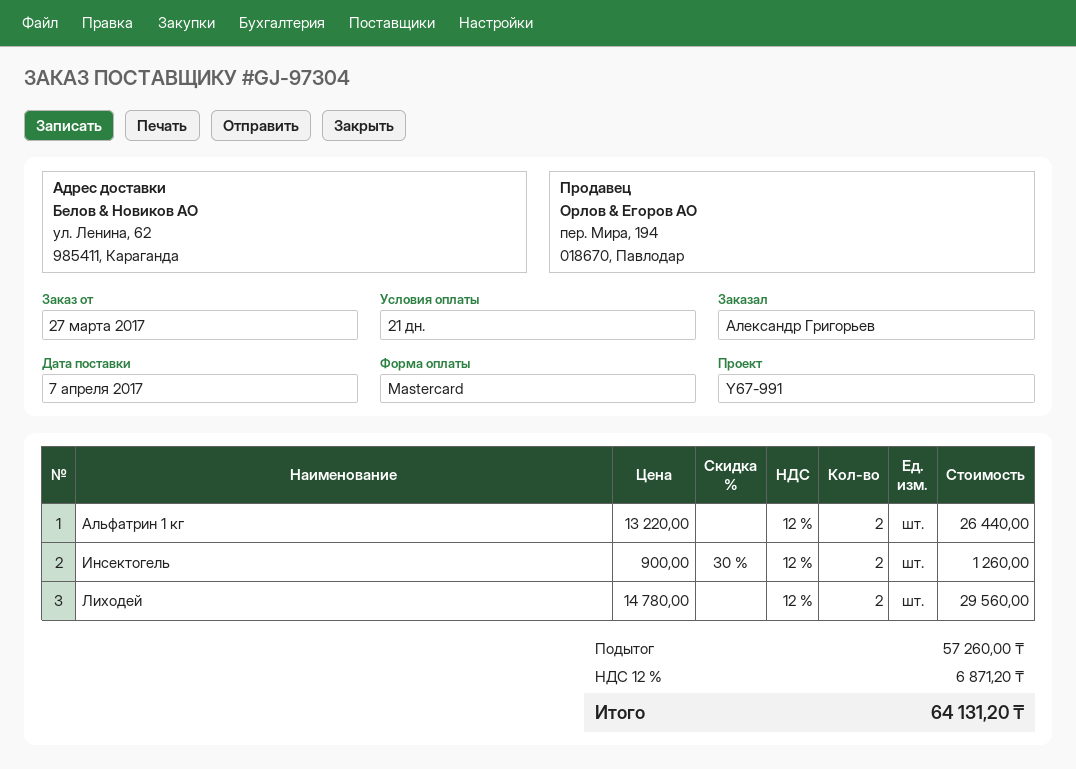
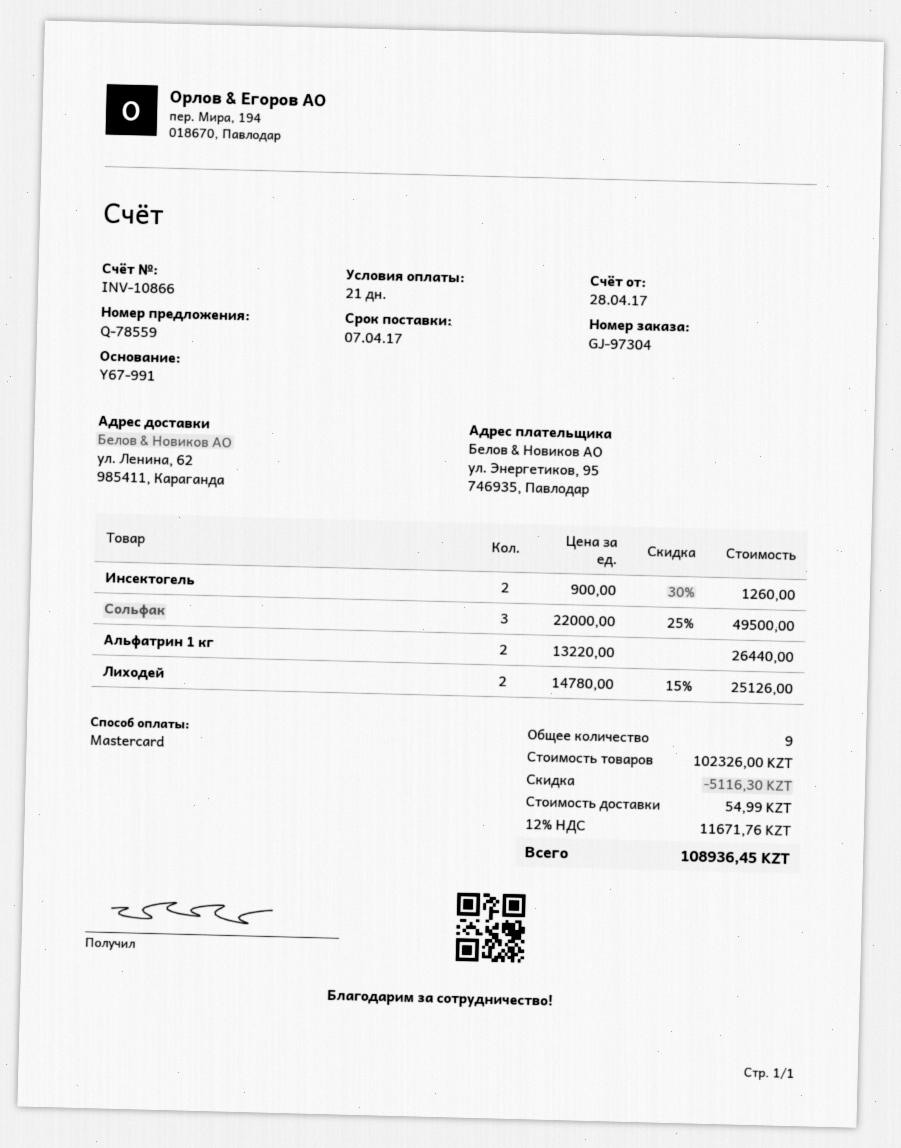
Лиходей: 2 x 14780.00 = 29560.00 -> 2 x 14780.00 - 15% = 25126.00
Сольфак: none -> 3 x 22000.00 - 25% = 49500.00
subtotal: 57260.00 -> 102326.00
discount: none -> 5116.30
shipping: none -> 54.99
tax: 12% = 6871.20 -> 12% = 11671.76
total: 64131.20 -> 108936.45

